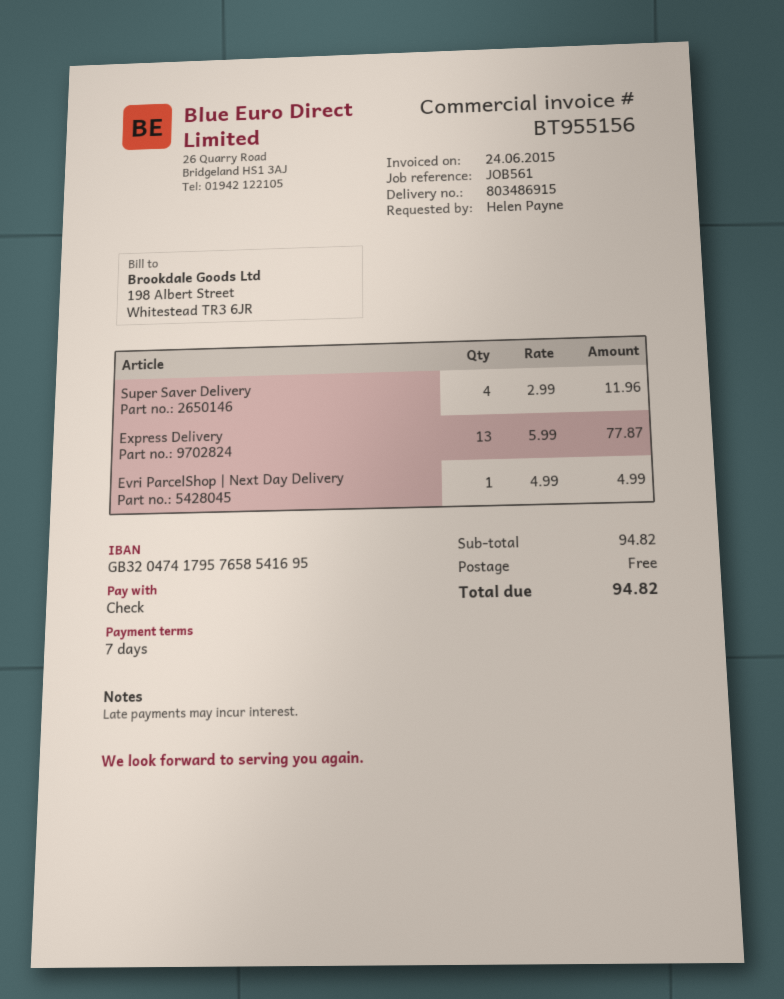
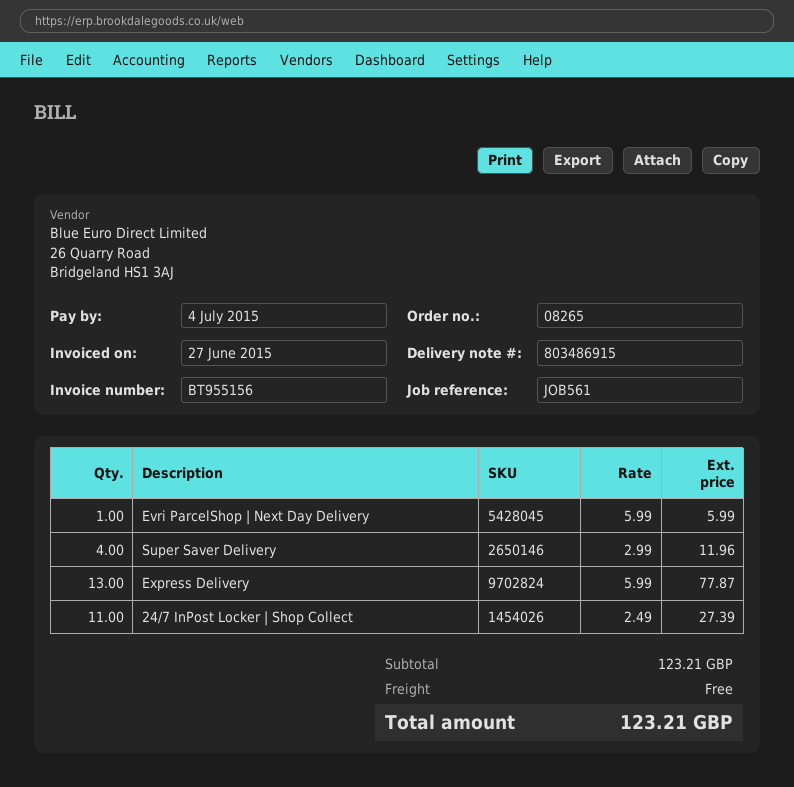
invoice date: 2015-06-24 -> 2015-06-27
Evri ParcelShop | Next Day Delivery: 1 x 4.99 = 4.99 -> 1 x 5.99 = 5.99
24/7 InPost Locker | Shop Collect: none -> 11 x 2.49 = 27.39
subtotal: 94.82 -> 123.21
total: 94.82 -> 123.21

